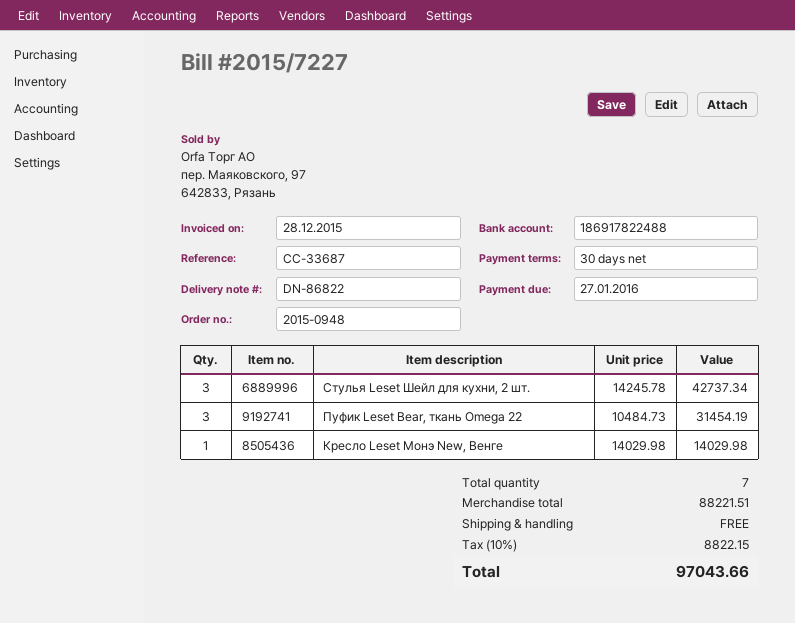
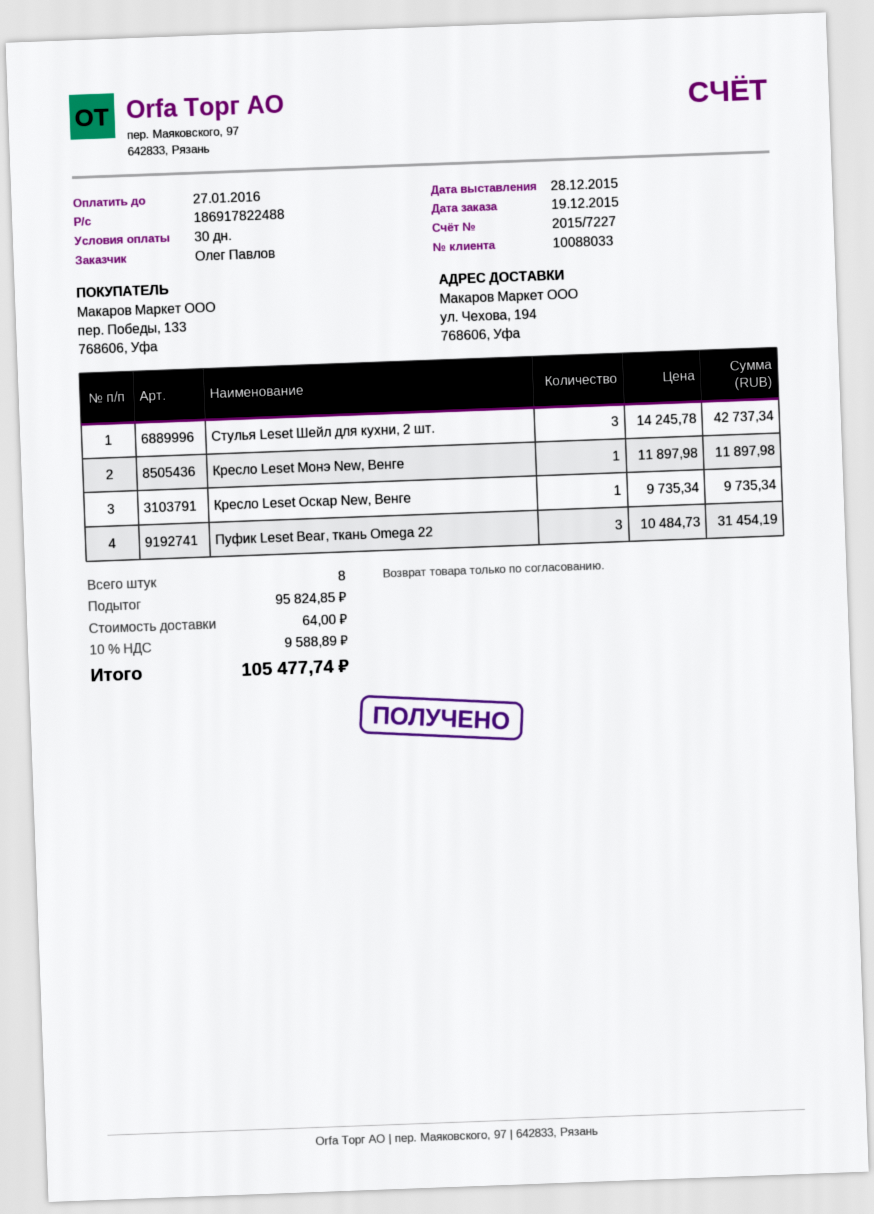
Кресло Leset Монэ New, Венге: 1 x 14029.98 = 14029.98 -> 1 x 11897.98 = 11897.98
Кресло Leset Оскар New, Венге: none -> 1 x 9735.34 = 9735.34
total quantity: 7 -> 8
subtotal: 88221.51 -> 95824.85
shipping: 0.00 -> 64.00
tax: 10% = 8822.15 -> 10% = 9588.89
total: 97043.66 -> 105477.74

